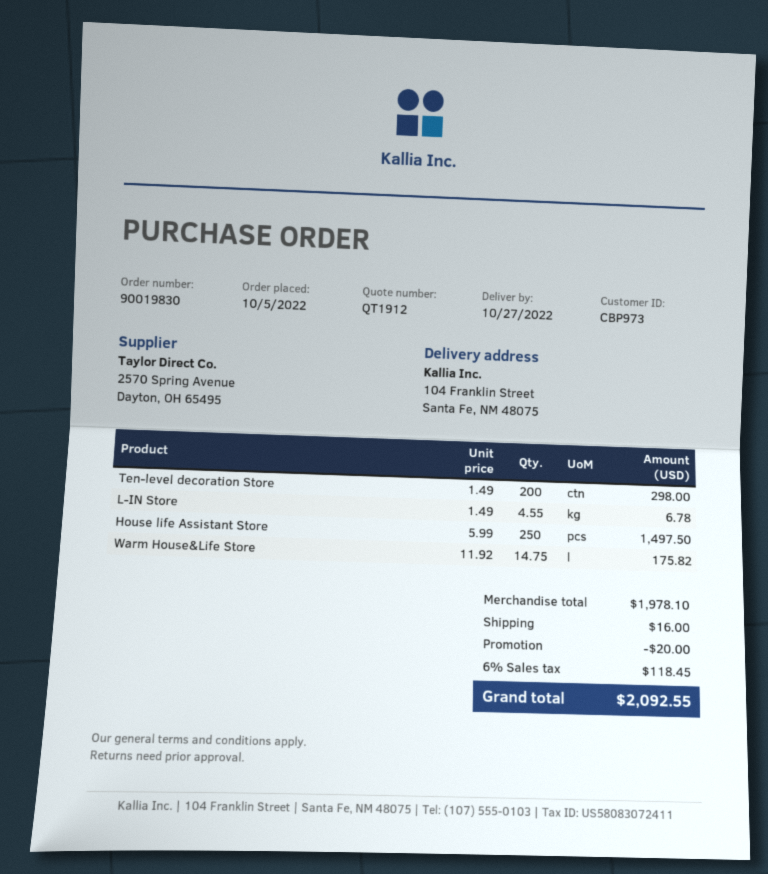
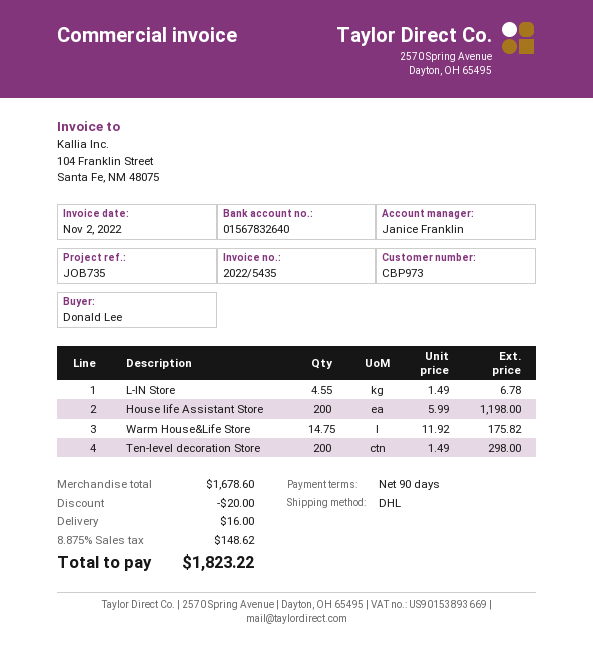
House life Assistant Store: 250 x 5.99 = 1497.50 -> 200 x 5.99 = 1198.00
subtotal: 1978.10 -> 1678.60
tax: 6% = 118.45 -> 8.875% = 148.62
total: 2092.55 -> 1823.22

